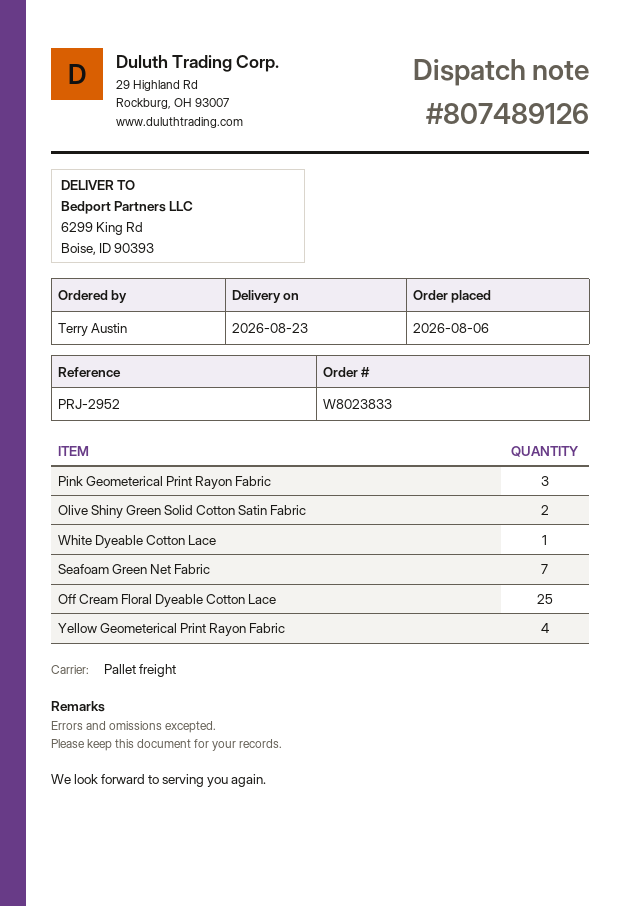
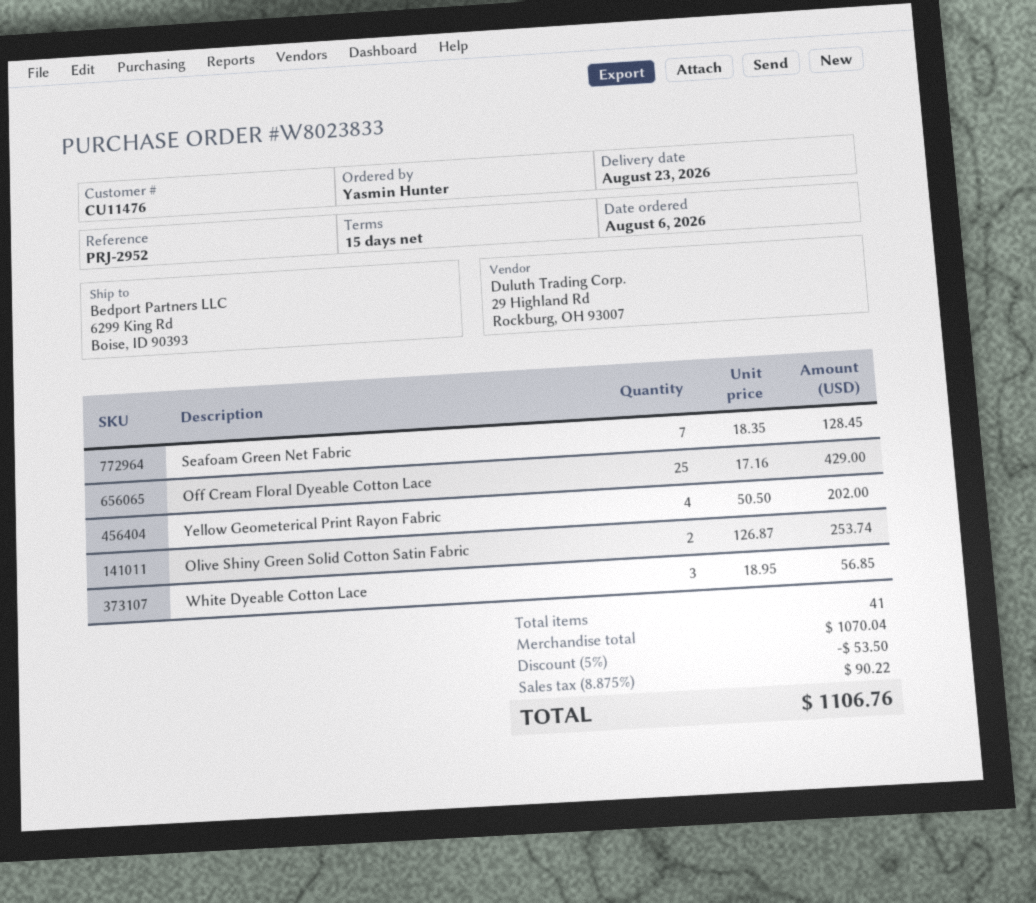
ordered by: Terry Austin -> Yasmin Hunter
Pink Geometerical Print Rayon Fabric: 3 -> none
White Dyeable Cotton Lace: 1 -> 3

